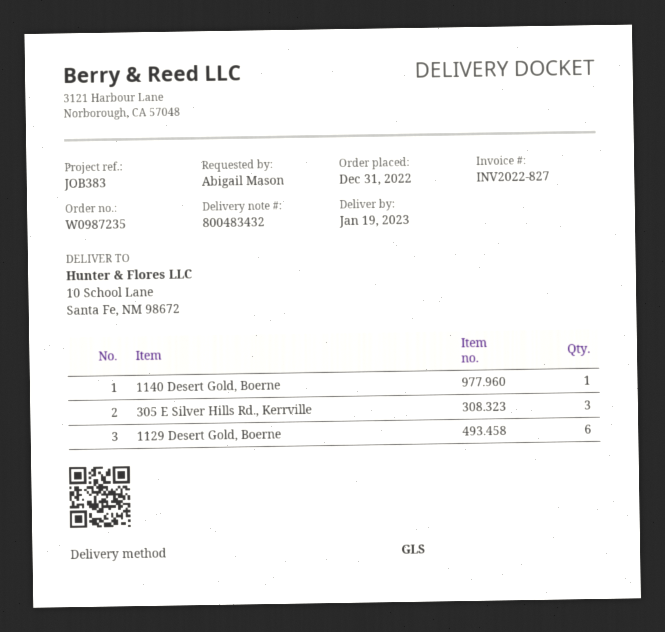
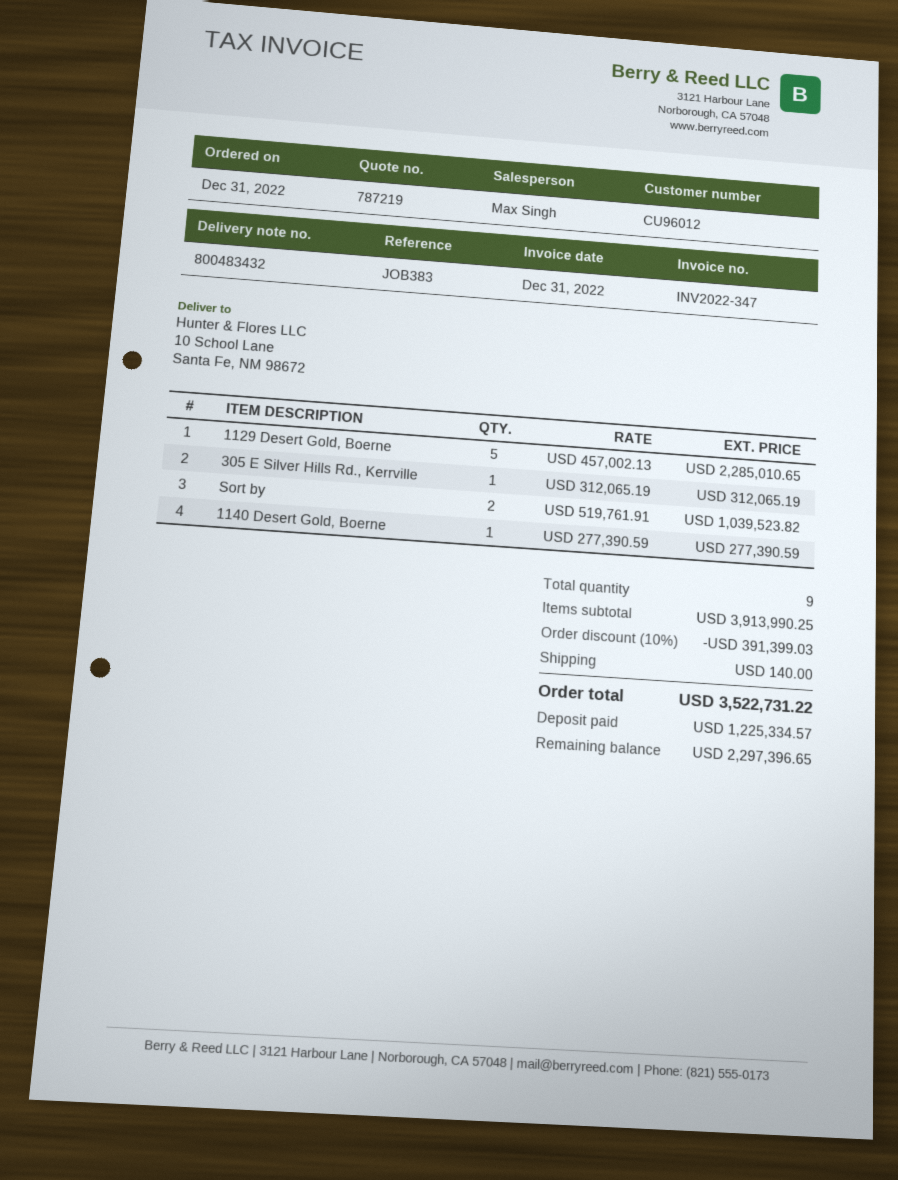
invoice number: INV2022-827 -> INV2022-347
305 E Silver Hills Rd., Kerrville: 3 -> 1
1129 Desert Gold, Boerne: 6 -> 5
Sort by: none -> 2

